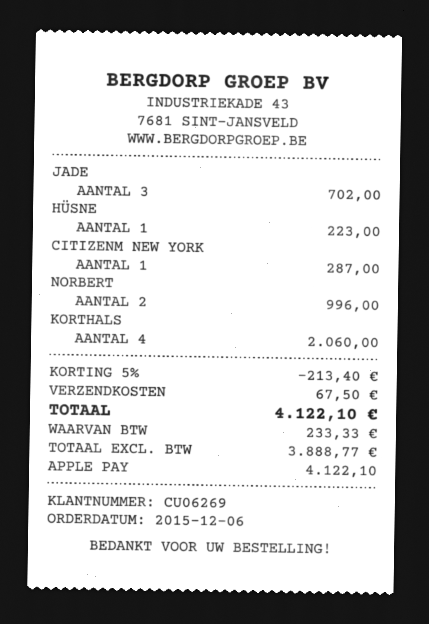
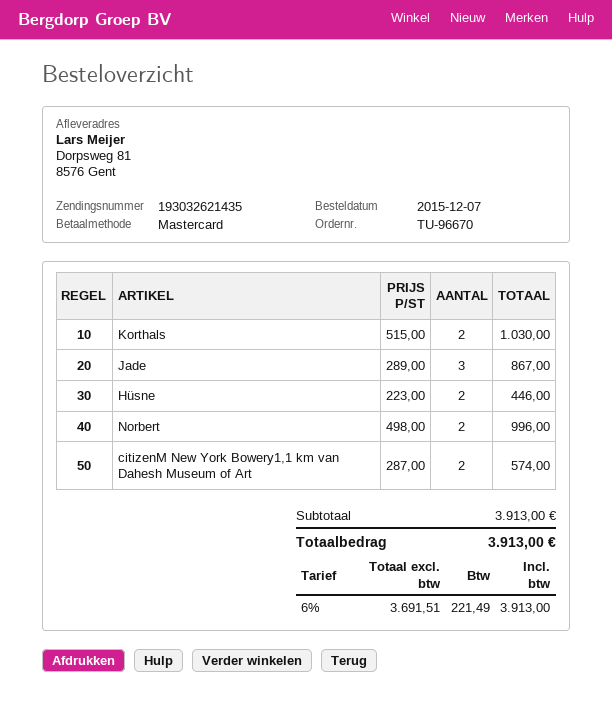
order date: 2015-12-06 -> 2015-12-07
payment method: Apple Pay -> Mastercard
JADE: 3 for 702.00 -> 3 for 867.00
HÜSNE: 1 for 223.00 -> 2 for 446.00
CITIZENM NEW YORK: 1 for 287.00 -> 2 for 574.00
KORTHALS: 4 for 2060.00 -> 2 for 1030.00
discount: 5% = 213.40 -> none
shipping: 67.50 -> none
net: 3888.77 -> 3691.51
tax: 233.33 -> 221.49
total: 4122.10 -> 3913.00

